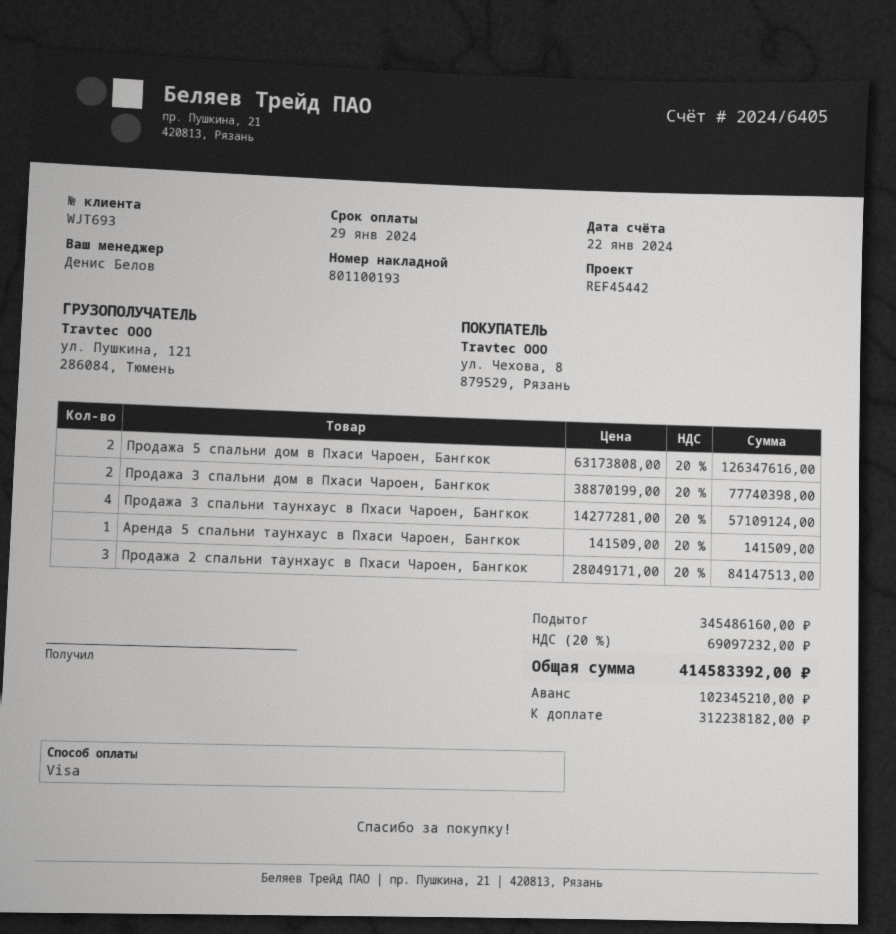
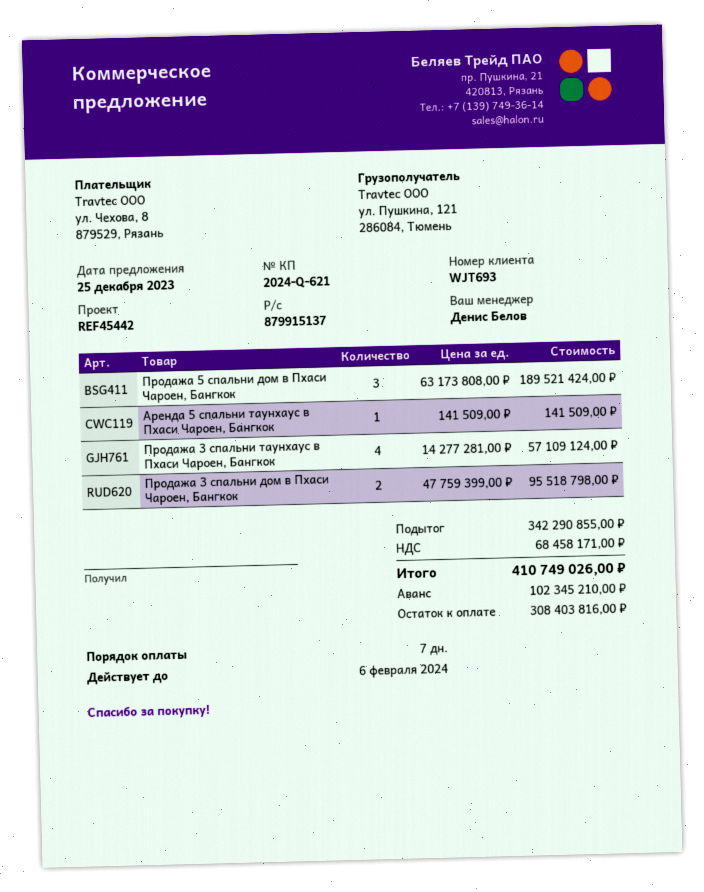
Продажа 5 спальни дом в Пхаси Чароен, Бангкок: 2 x 63173808.00 = 126347616.00 -> 3 x 63173808.00 = 189521424.00
Продажа 3 спальни дом в Пхаси Чароен, Бангкок: 2 x 38870199.00 = 77740398.00 -> 2 x 47759399.00 = 95518798.00
Продажа 2 спальни таунхаус в Пхаси Чароен, Бангкок: 3 x 28049171.00 = 84147513.00 -> none
subtotal: 345486160.00 -> 342290855.00
tax: 69097232.00 -> 68458171.00
total: 414583392.00 -> 410749026.00
balance: 312238182.00 -> 308403816.00

